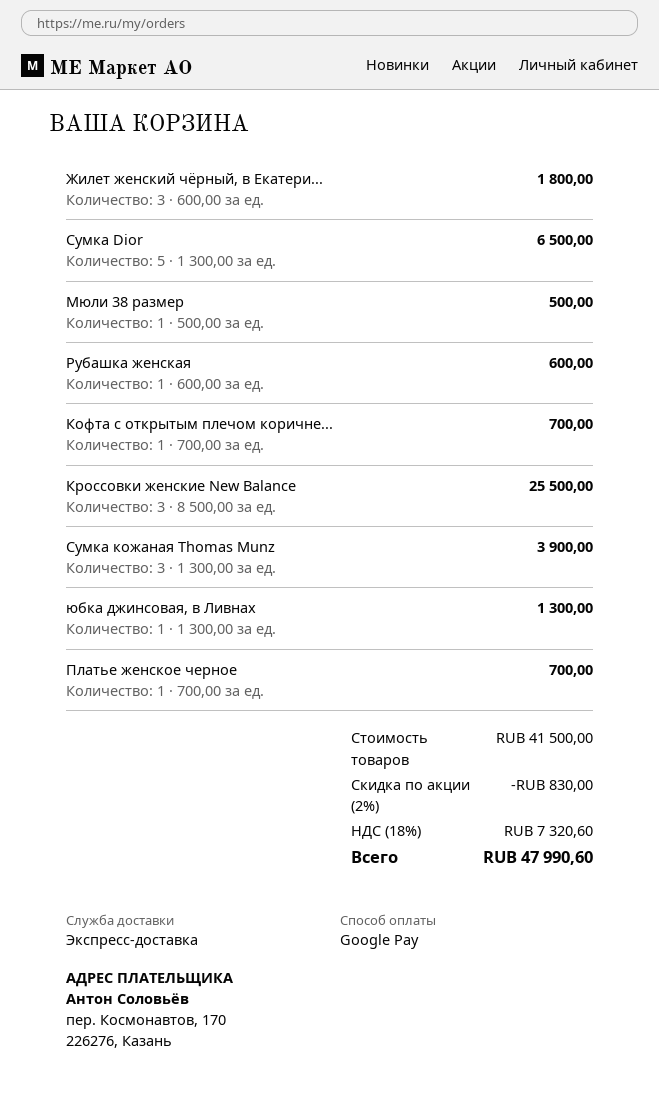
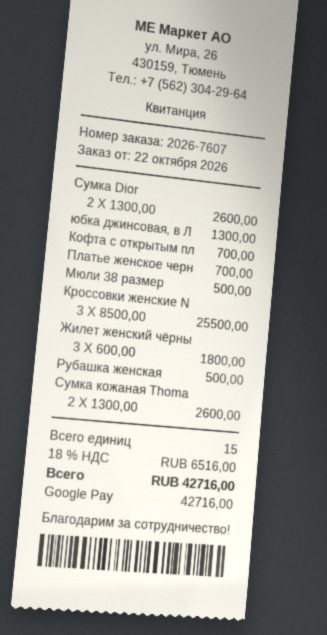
Сумка Dior: 5 x 1300.00 = 6500.00 -> 2 x 1300.00 = 2600.00
Рубашка женская: 1 x 600.00 = 600.00 -> 1 x 500.00 = 500.00
Сумка кожаная Thomas Munz: 3 x 1300.00 = 3900.00 -> 2 x 1300.00 = 2600.00
discount: 2% = 830.00 -> none
tax: 18% = 7320.60 -> 18% = 6516.00
total: 47990.60 -> 42716.00

